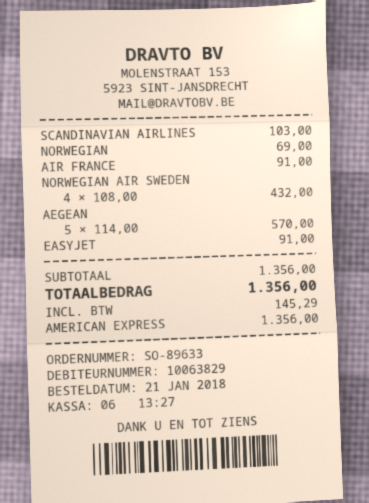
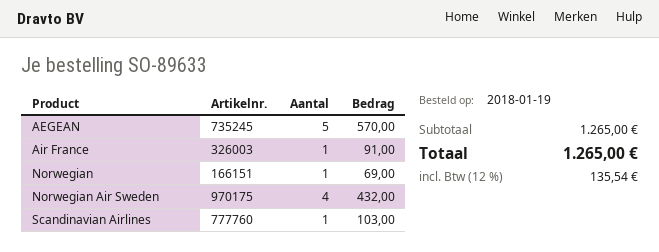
order date: 2018-01-21 -> 2018-01-19
EASYJET: 1 for 91.00 -> none
subtotal: 1356.00 -> 1265.00
tax: 145.29 -> 135.54
total: 1356.00 -> 1265.00

